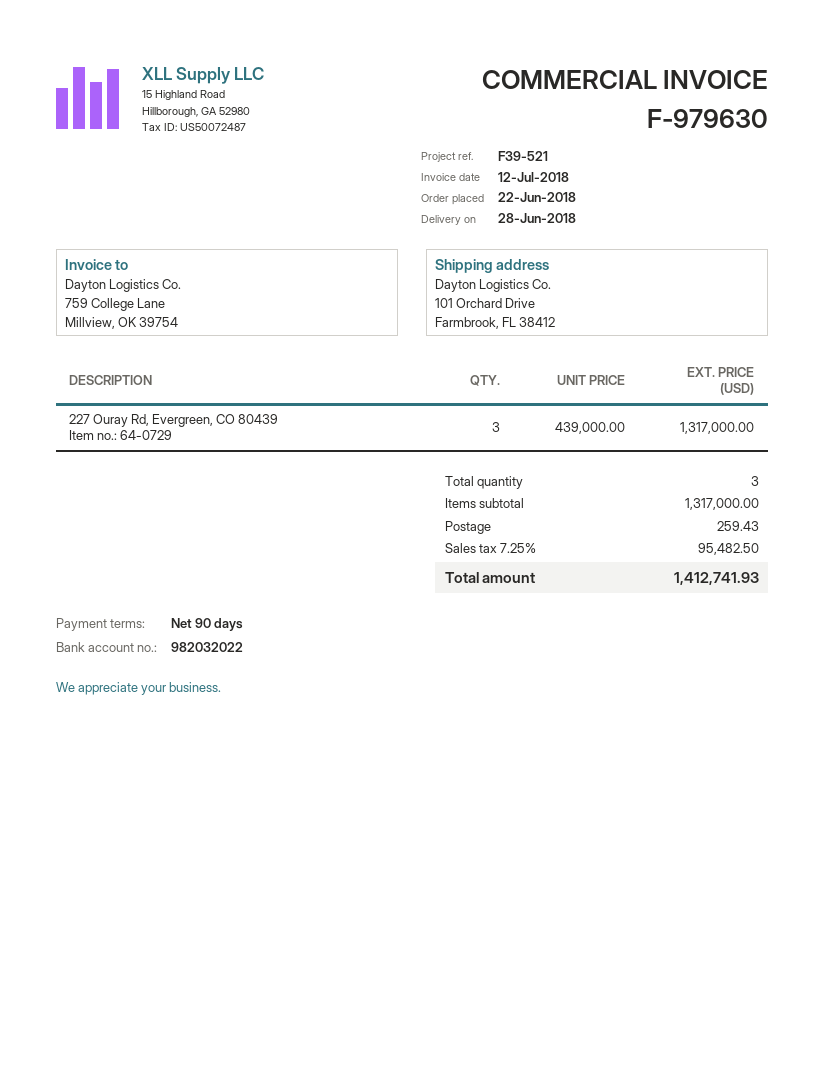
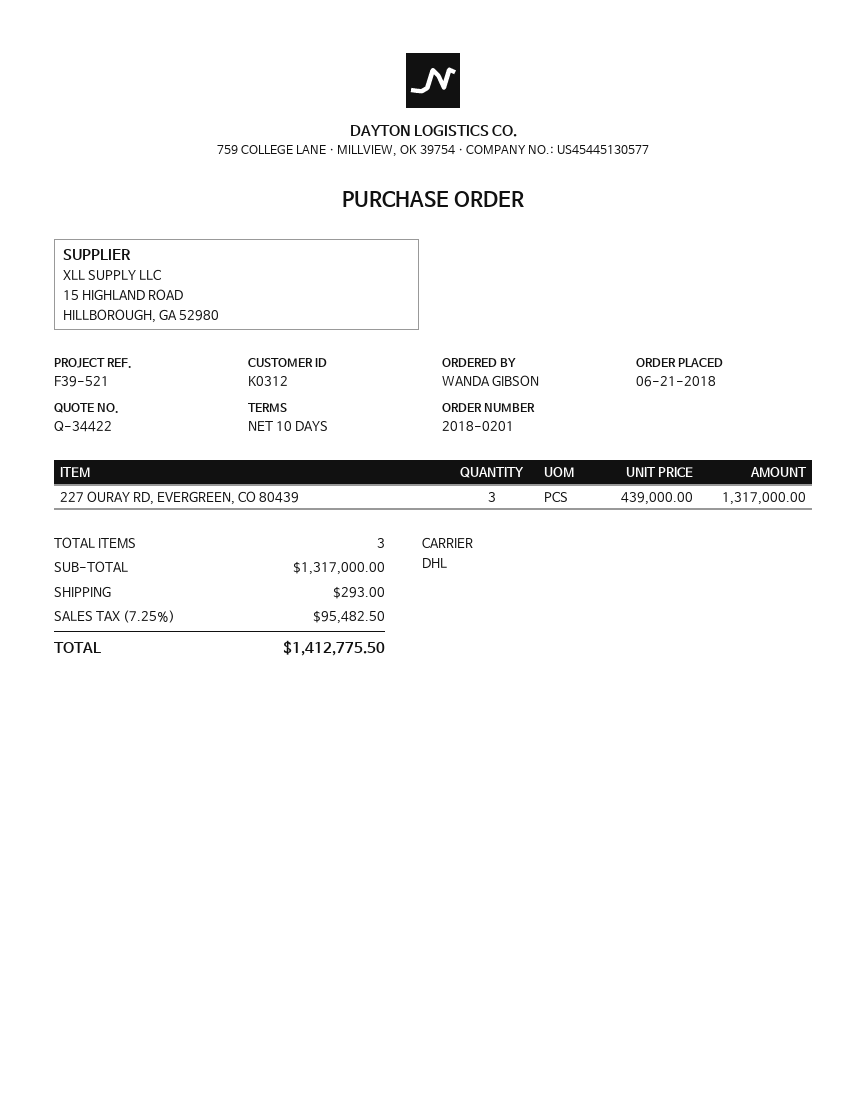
order date: 2018-06-22 -> 2018-06-21
payment terms: 90 days -> 10 days
shipping: 259.43 -> 293.00
total: 1412741.93 -> 1412775.50

